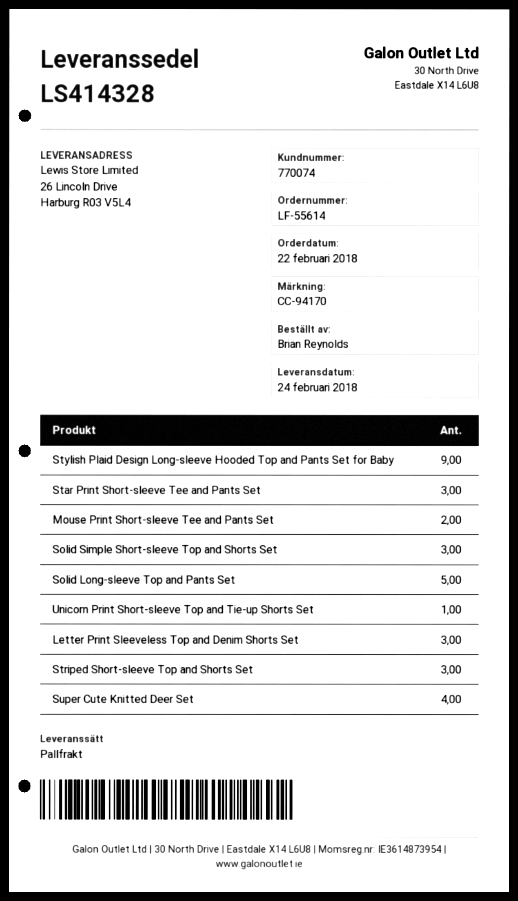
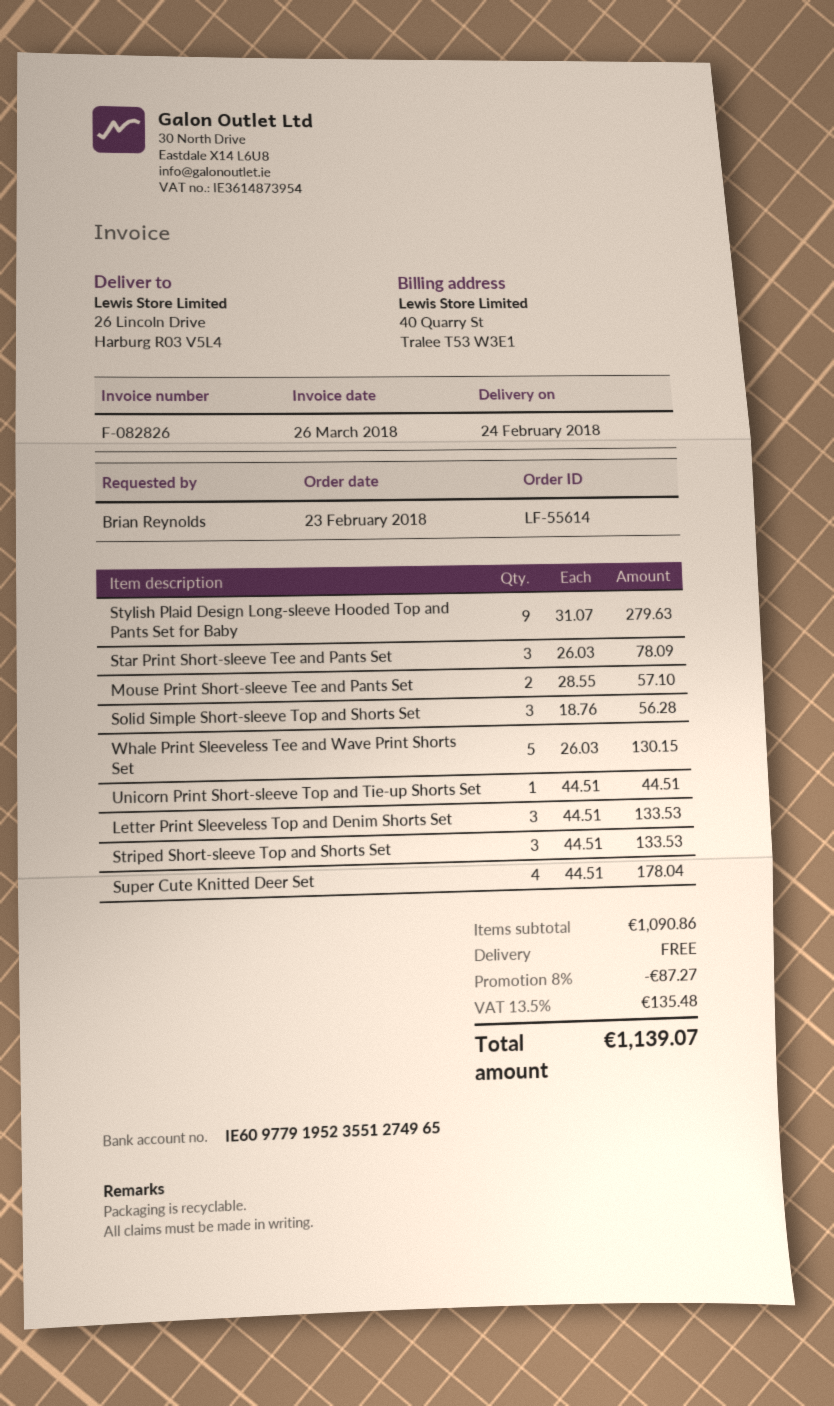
order date: 2018-02-22 -> 2018-02-23
Solid Long-sleeve Top and Pants Set: 5 -> none
Whale Print Sleeveless Tee and Wave Print Shorts Set: none -> 5

